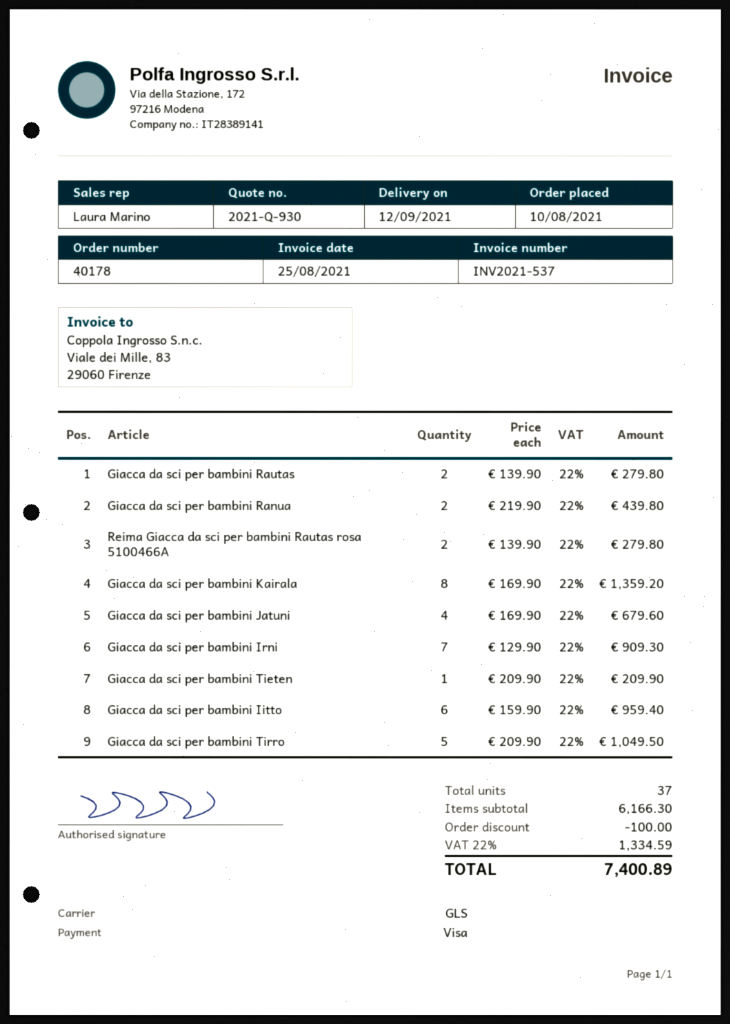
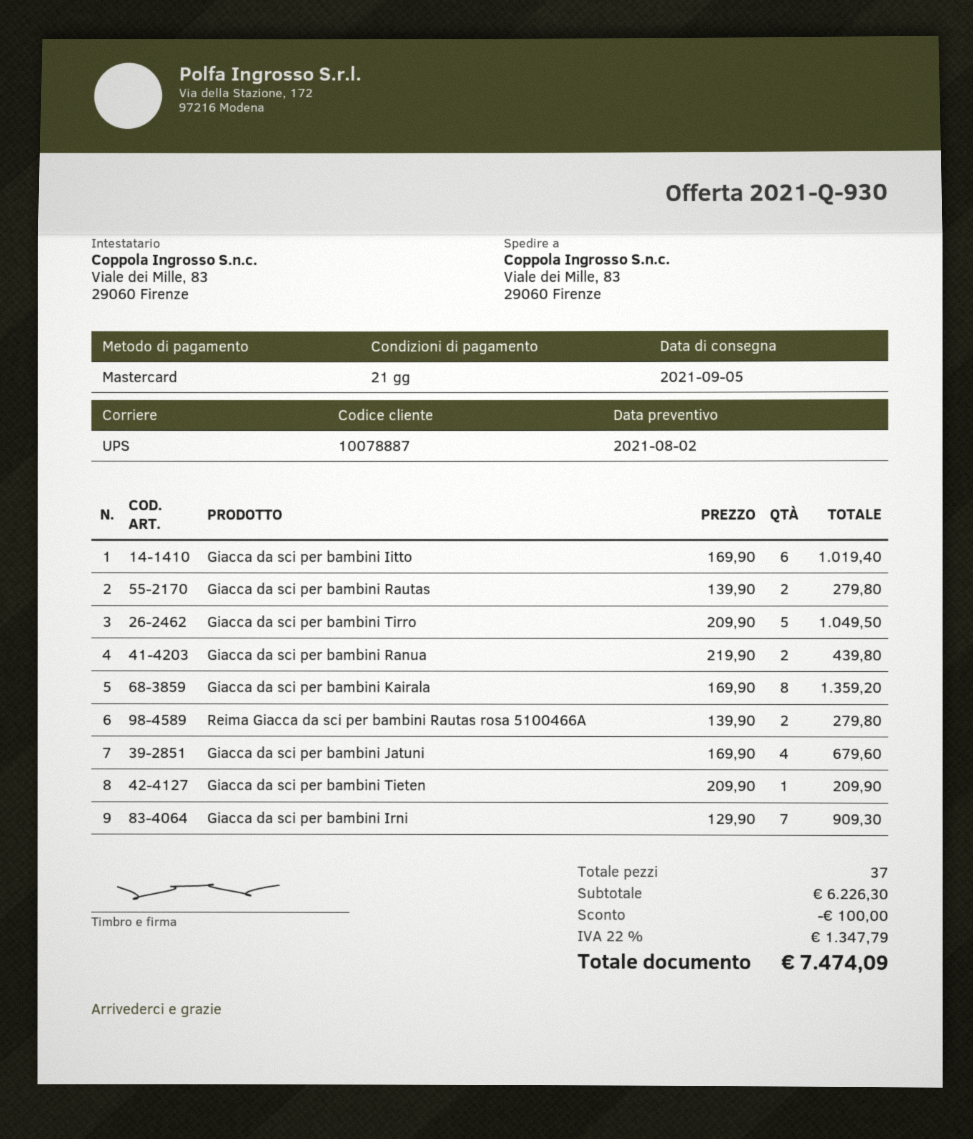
delivery date: 2021-09-12 -> 2021-09-05
payment method: Visa -> Mastercard
shipping method: GLS -> UPS
Giacca da sci per bambini Iitto: 6 x 159.90 = 959.40 -> 6 x 169.90 = 1019.40
subtotal: 6166.30 -> 6226.30
tax: 22% = 1334.59 -> 22% = 1347.79
total: 7400.89 -> 7474.09

